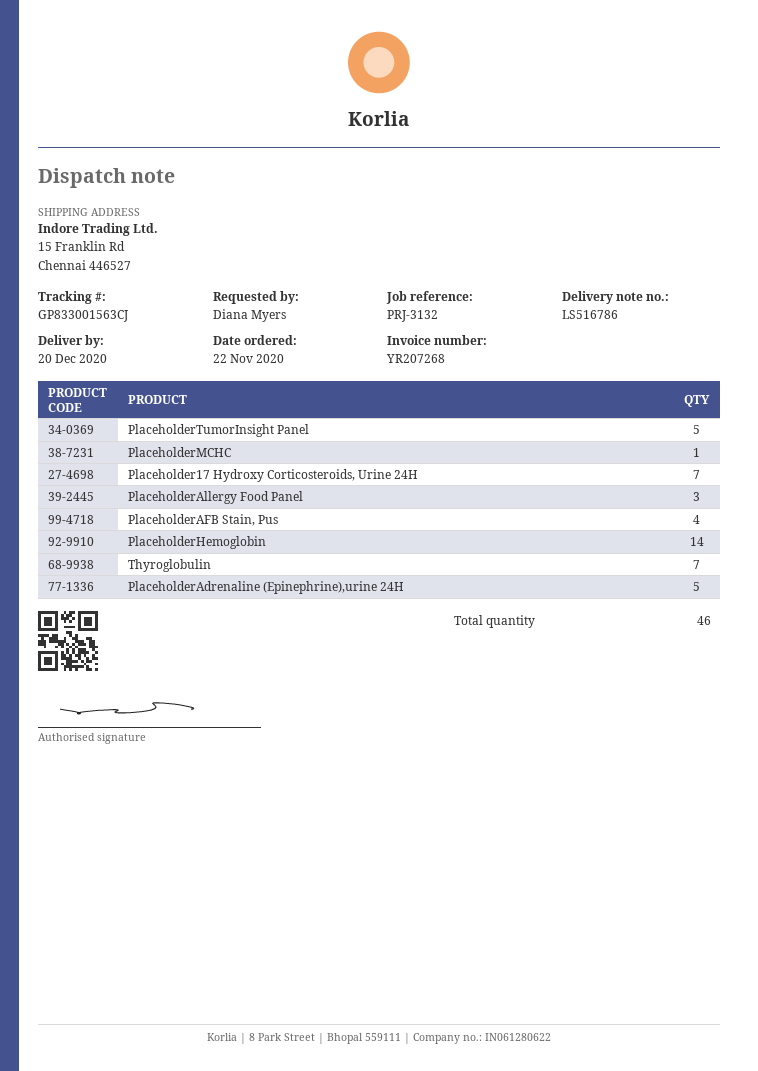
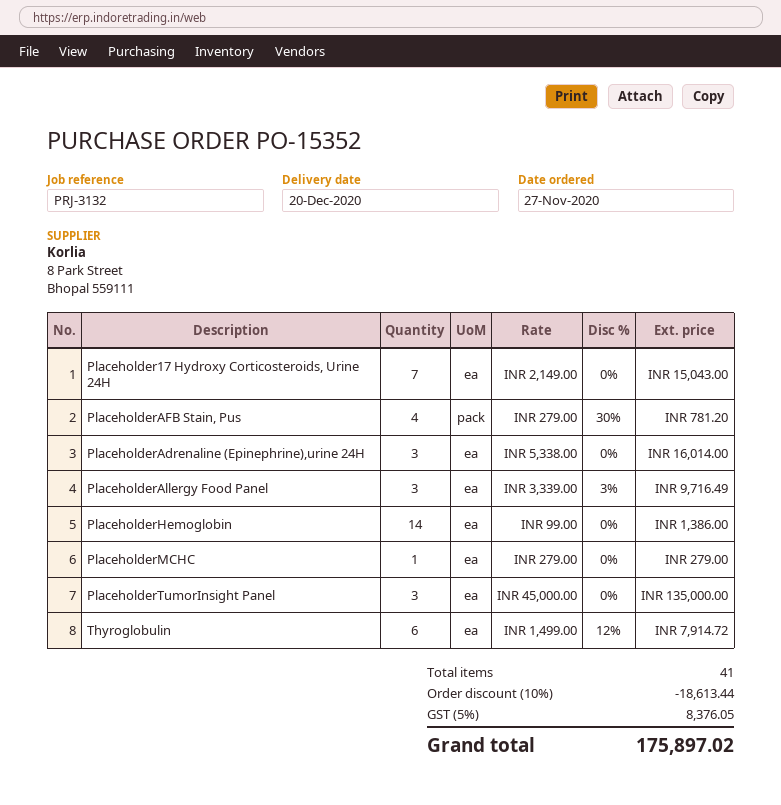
order date: 2020-11-22 -> 2020-11-27
PlaceholderTumorInsight Panel: 5 -> 3
Thyroglobulin: 7 -> 6
PlaceholderAdrenaline (Epinephrine),urine 24H: 5 -> 3
total quantity: 46 -> 41

